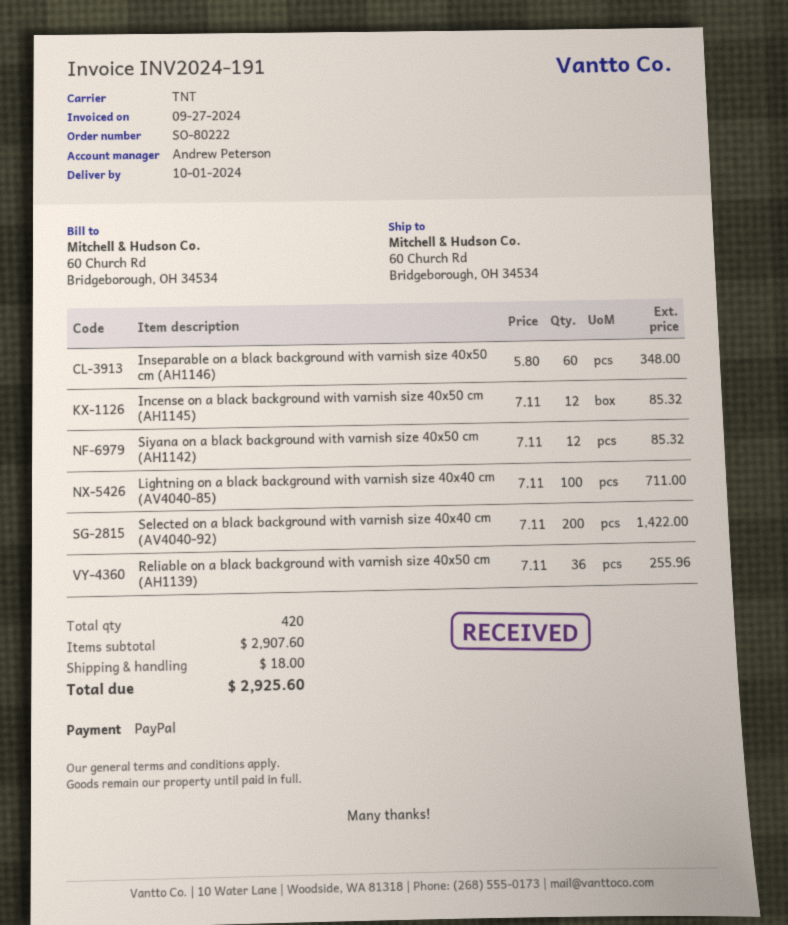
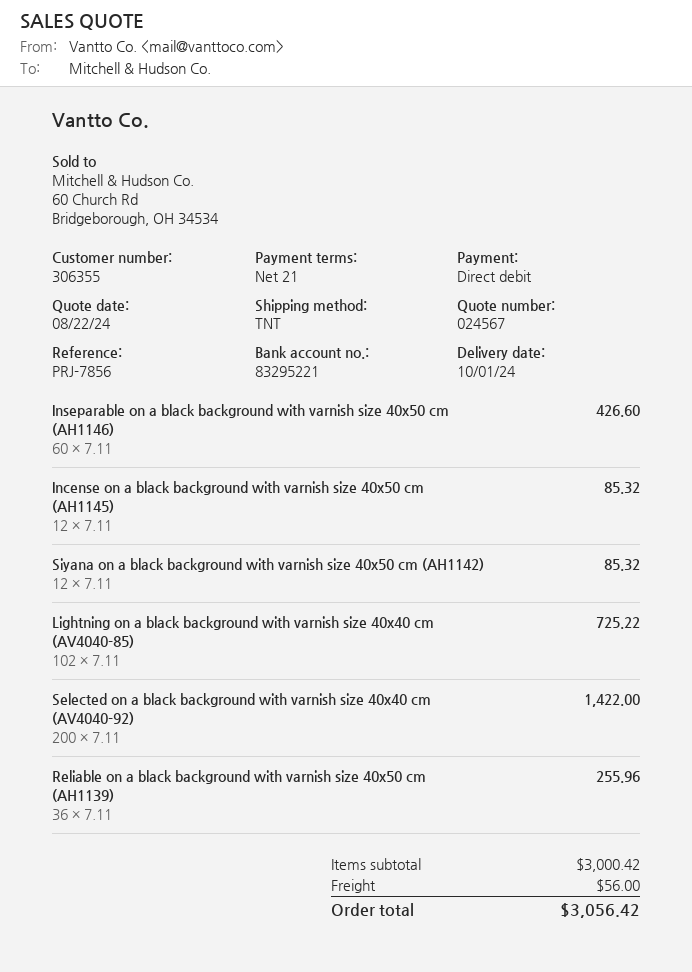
payment method: PayPal -> direct debit
Inseparable on a black background with varnish size 40x50 cm (AH1146): 60 x 5.80 = 348.00 -> 60 x 7.11 = 426.60
Lightning on a black background with varnish size 40x40 cm (AV4040-85): 100 x 7.11 = 711.00 -> 102 x 7.11 = 725.22
subtotal: 2907.60 -> 3000.42
shipping: 18.00 -> 56.00
total: 2925.60 -> 3056.42

